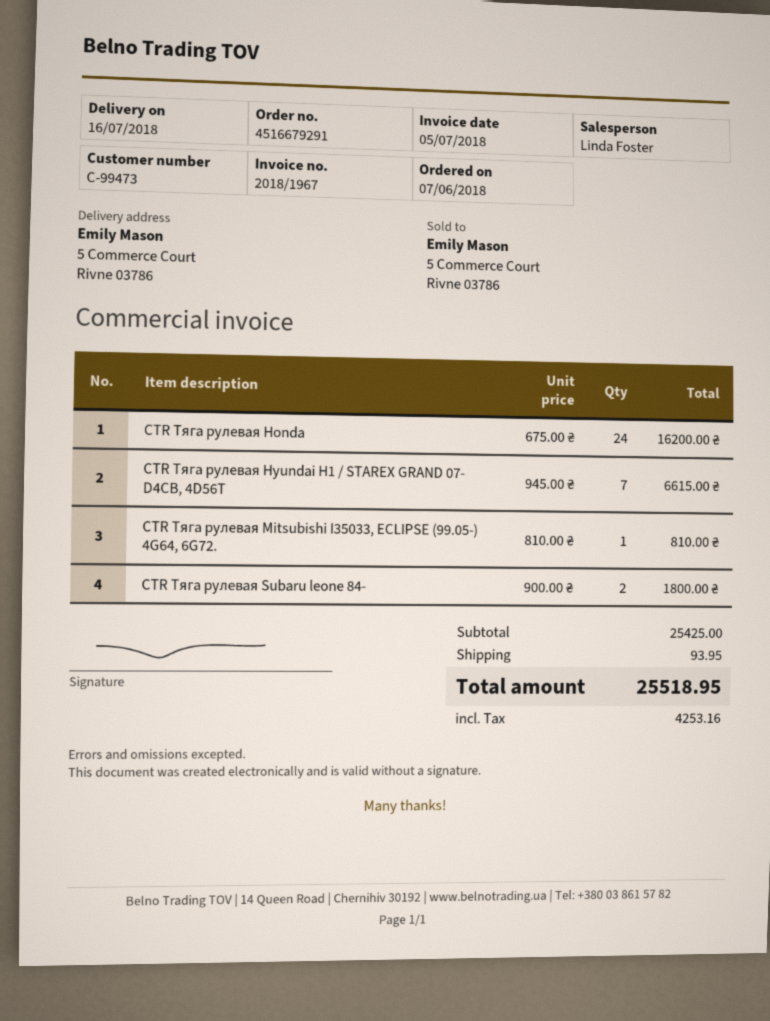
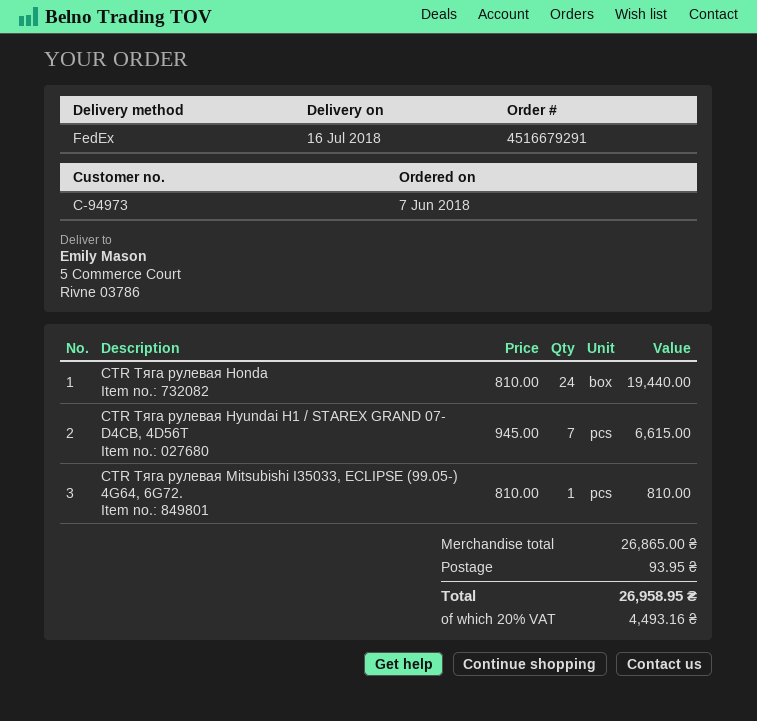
customer number: C-99473 -> C-94973
CTR Тяга рулевая Honda: 24 x 675.00 = 16200.00 -> 24 x 810.00 = 19440.00
CTR Тяга рулевая Subaru leone 84-: 2 x 900.00 = 1800.00 -> none
subtotal: 25425.00 -> 26865.00
tax: 4253.16 -> 4493.16
total: 25518.95 -> 26958.95

